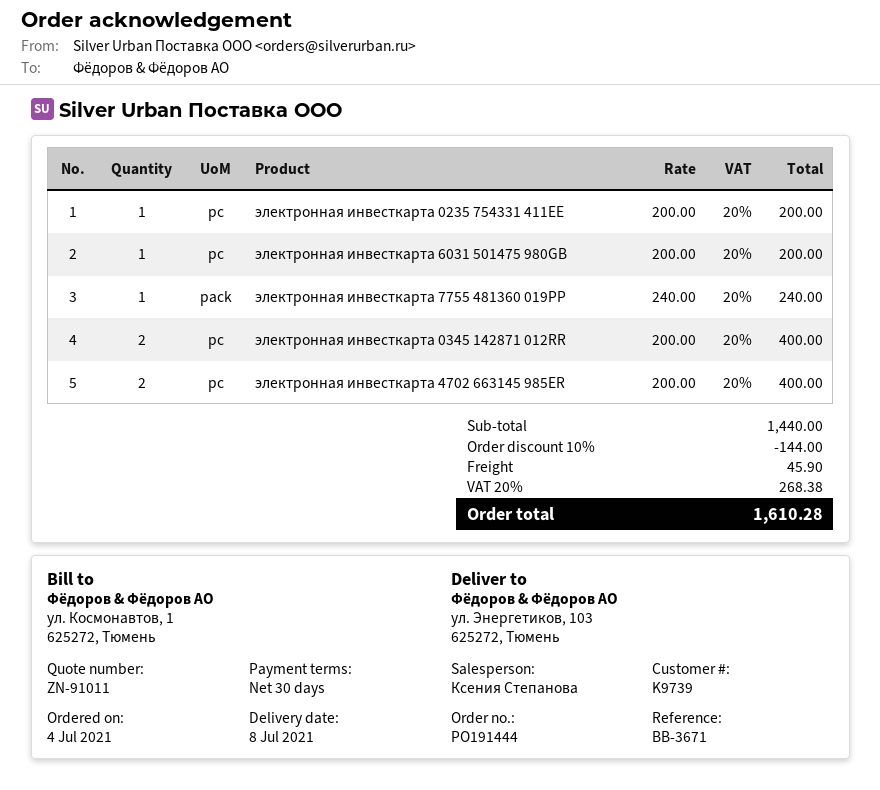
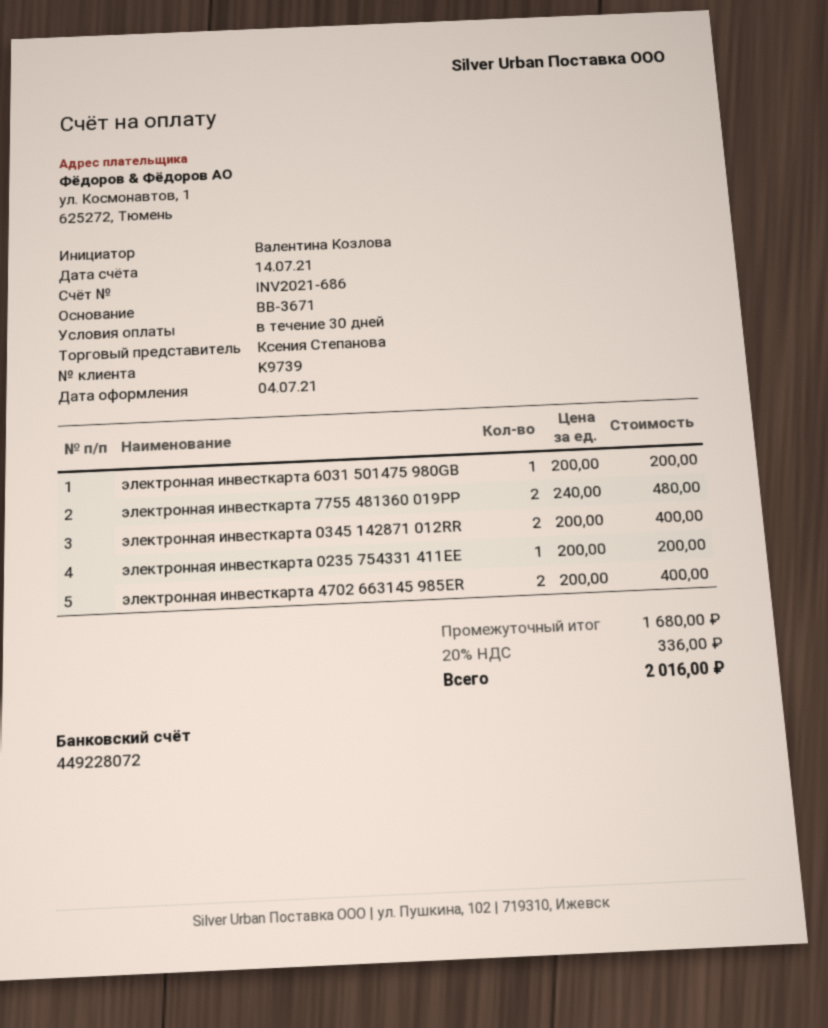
электронная инвесткарта 7755 481360 019PP: 1 x 240.00 = 240.00 -> 2 x 240.00 = 480.00
subtotal: 1440.00 -> 1680.00
discount: 10% = 144.00 -> none
shipping: 45.90 -> none
tax: 20% = 268.38 -> 20% = 336.00
total: 1610.28 -> 2016.00

